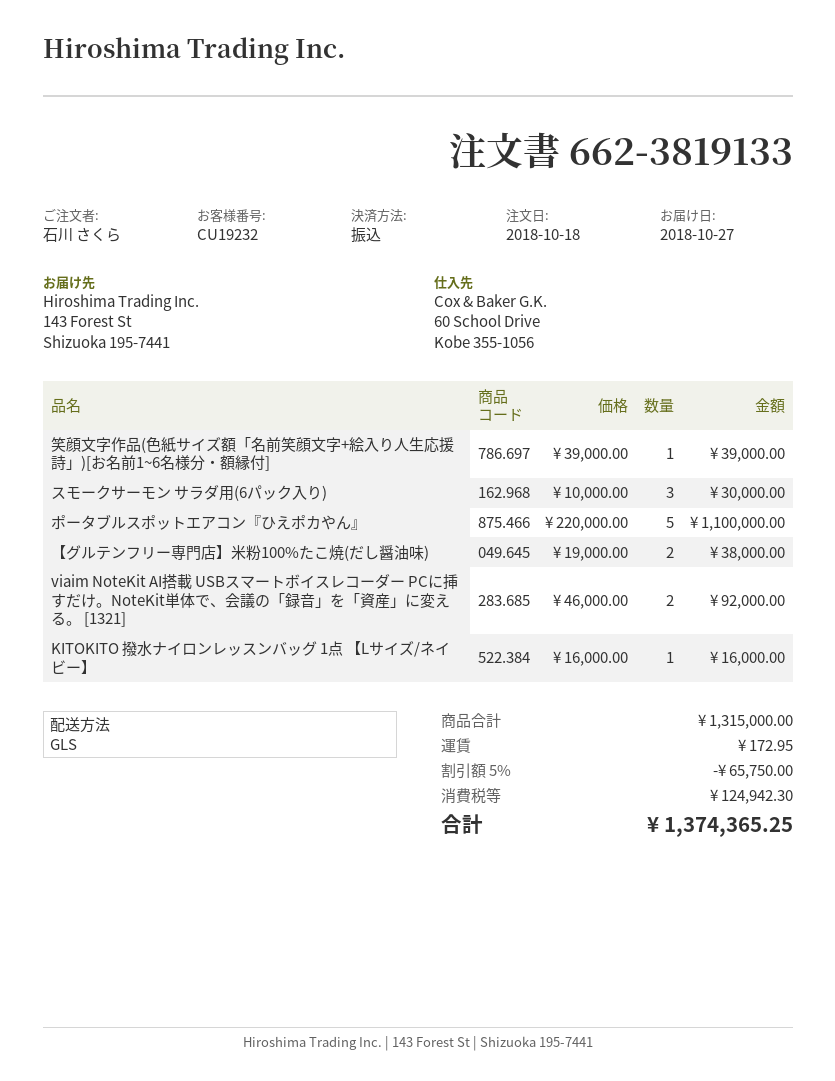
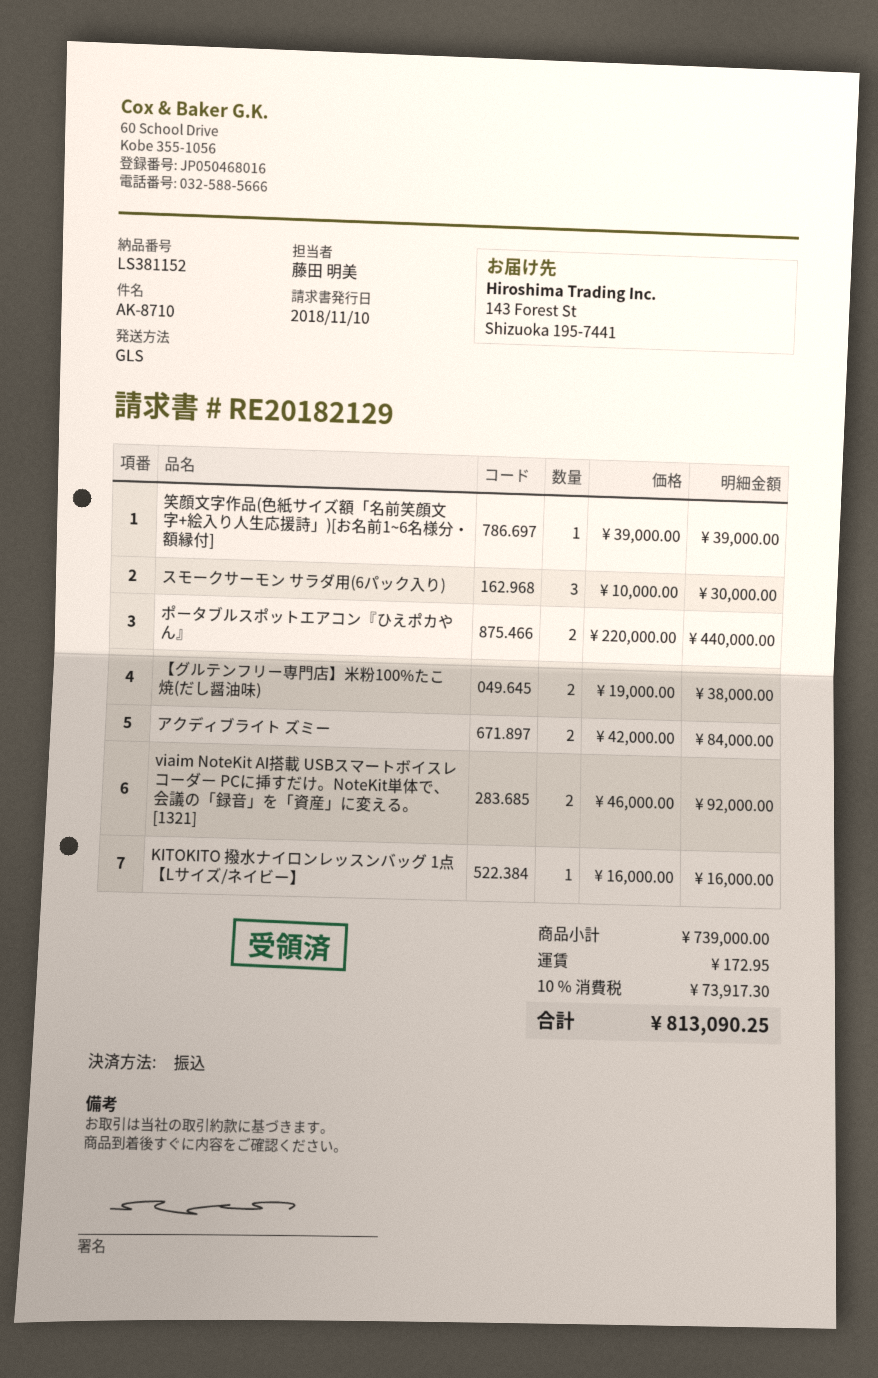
ポータブルスポットエアコン『ひえポカやん』: 5 x 220000.00 = 1100000.00 -> 2 x 220000.00 = 440000.00
アクディブライト ズミー: none -> 2 x 42000.00 = 84000.00
subtotal: 1315000.00 -> 739000.00
discount: 5% = 65750.00 -> none
tax: 124942.30 -> 73917.30
total: 1374365.25 -> 813090.25

